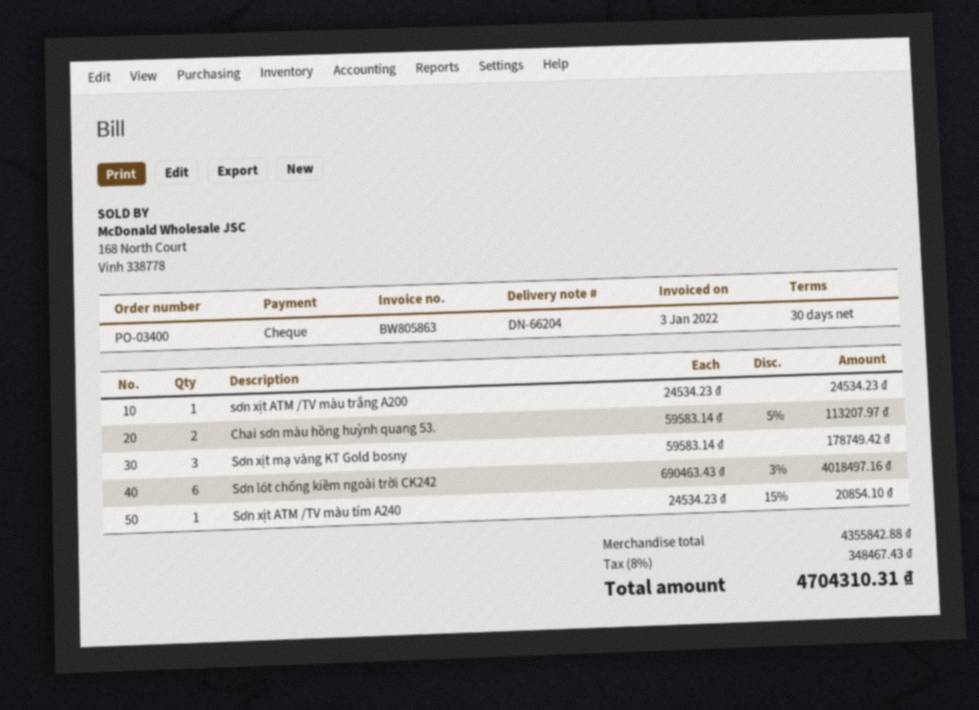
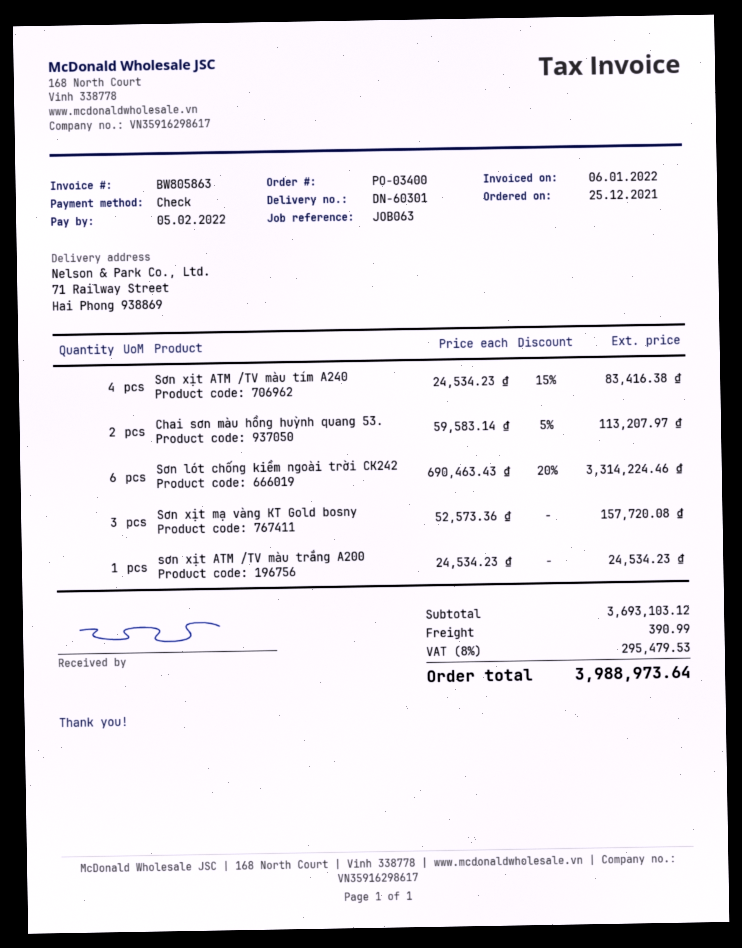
delivery note number: DN-66204 -> DN-60301
invoice date: 2022-01-03 -> 2022-01-06
Sơn xịt mạ vàng KT Gold bosny: 3 x 59583.14 = 178749.42 -> 3 x 52573.36 = 157720.08
Sơn lót chống kiềm ngoài trời CK242: 6 x 690463.43 - 3% = 4018497.16 -> 6 x 690463.43 - 20% = 3314224.46
Sơn xịt ATM /TV màu tím A240: 1 x 24534.23 - 15% = 20854.10 -> 4 x 24534.23 - 15% = 83416.38
subtotal: 4355842.88 -> 3693103.12
shipping: none -> 390.99
tax: 8% = 348467.43 -> 8% = 295479.53
total: 4704310.31 -> 3988973.64

